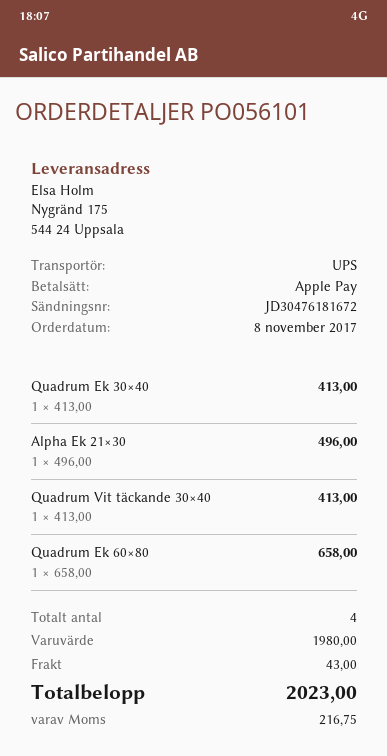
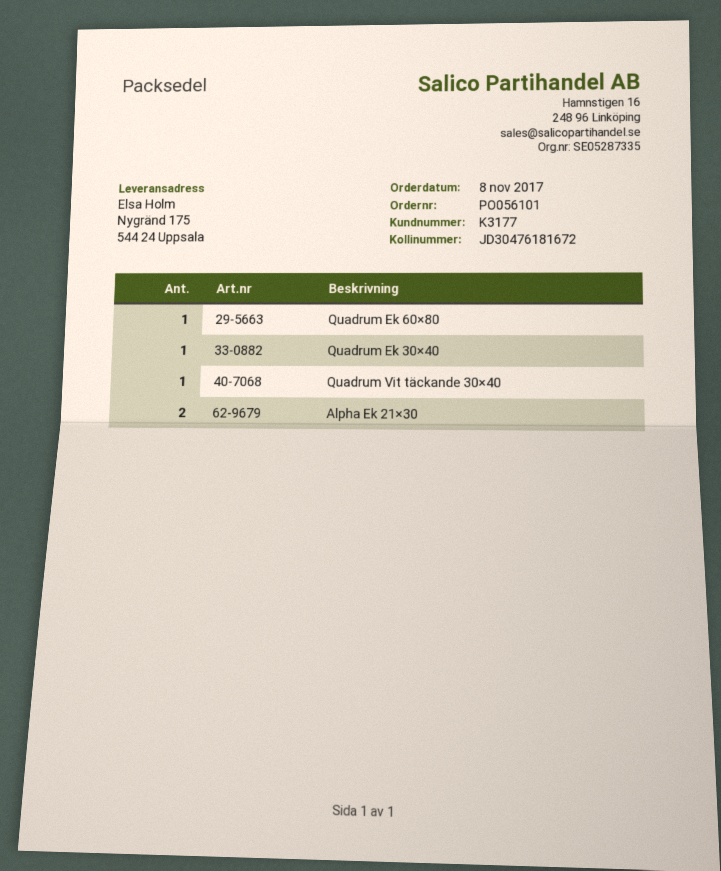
Alpha Ek 21×30: 1 -> 2

